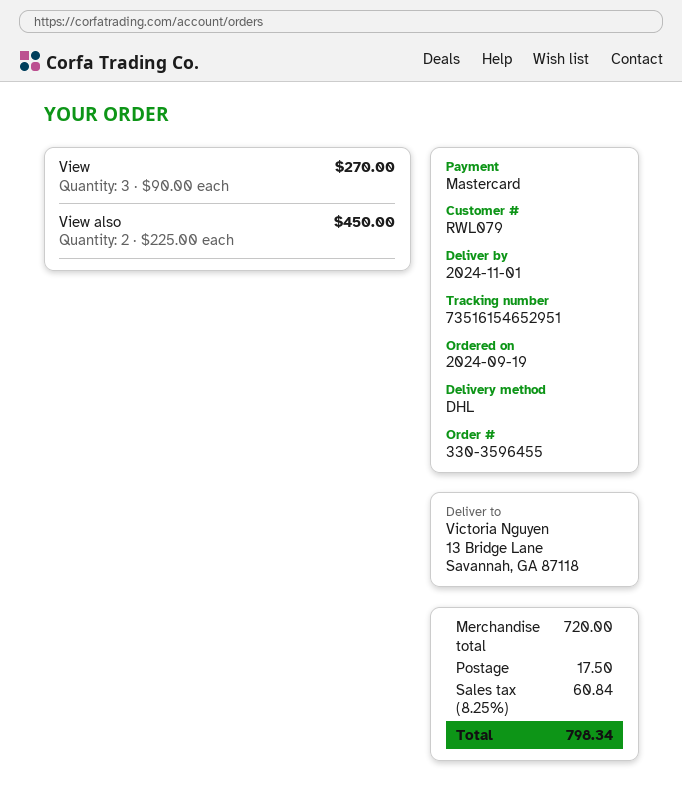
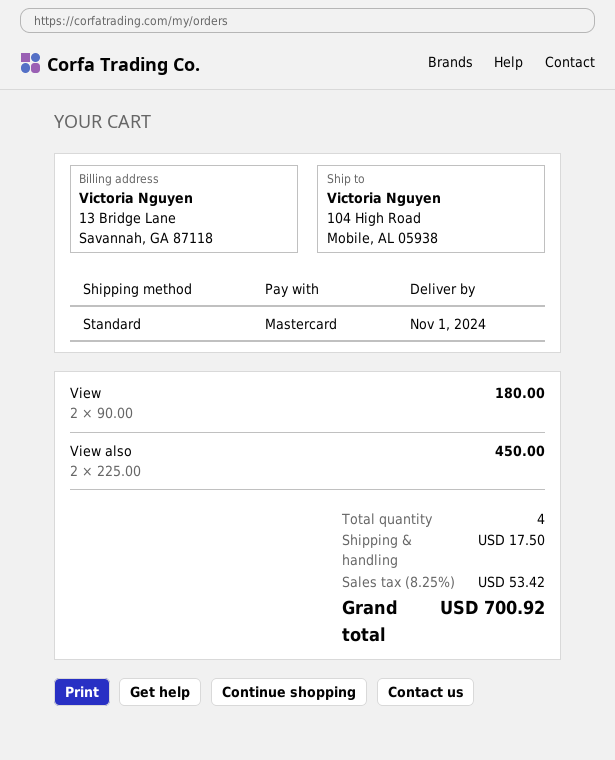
shipping method: DHL -> standard
ship to: 13 Bridge Lane, Savannah, GA 87118 -> 104 High Road, Mobile, AL 05938
View: 3 x 90.00 = 270.00 -> 2 x 90.00 = 180.00
tax: 8.25% = 60.84 -> 8.25% = 53.42
total: 798.34 -> 700.92

